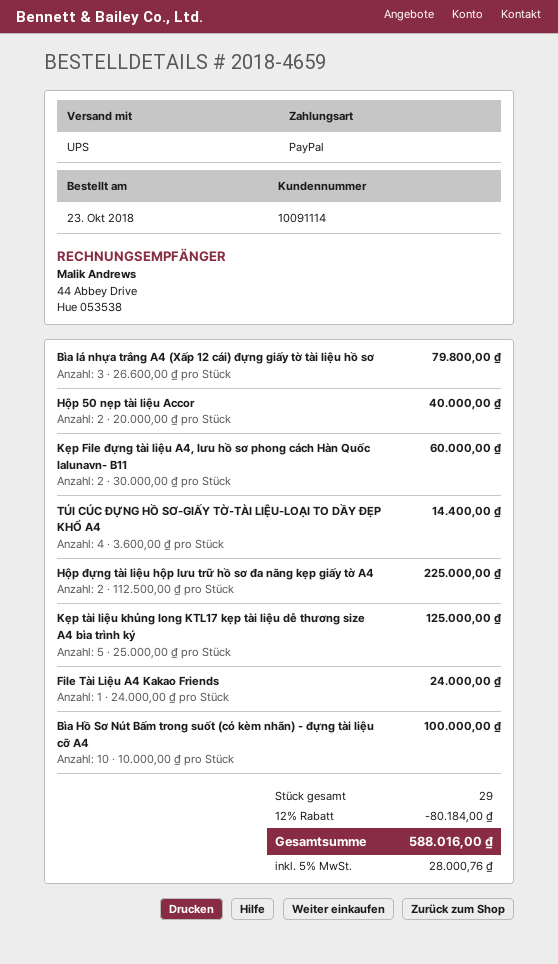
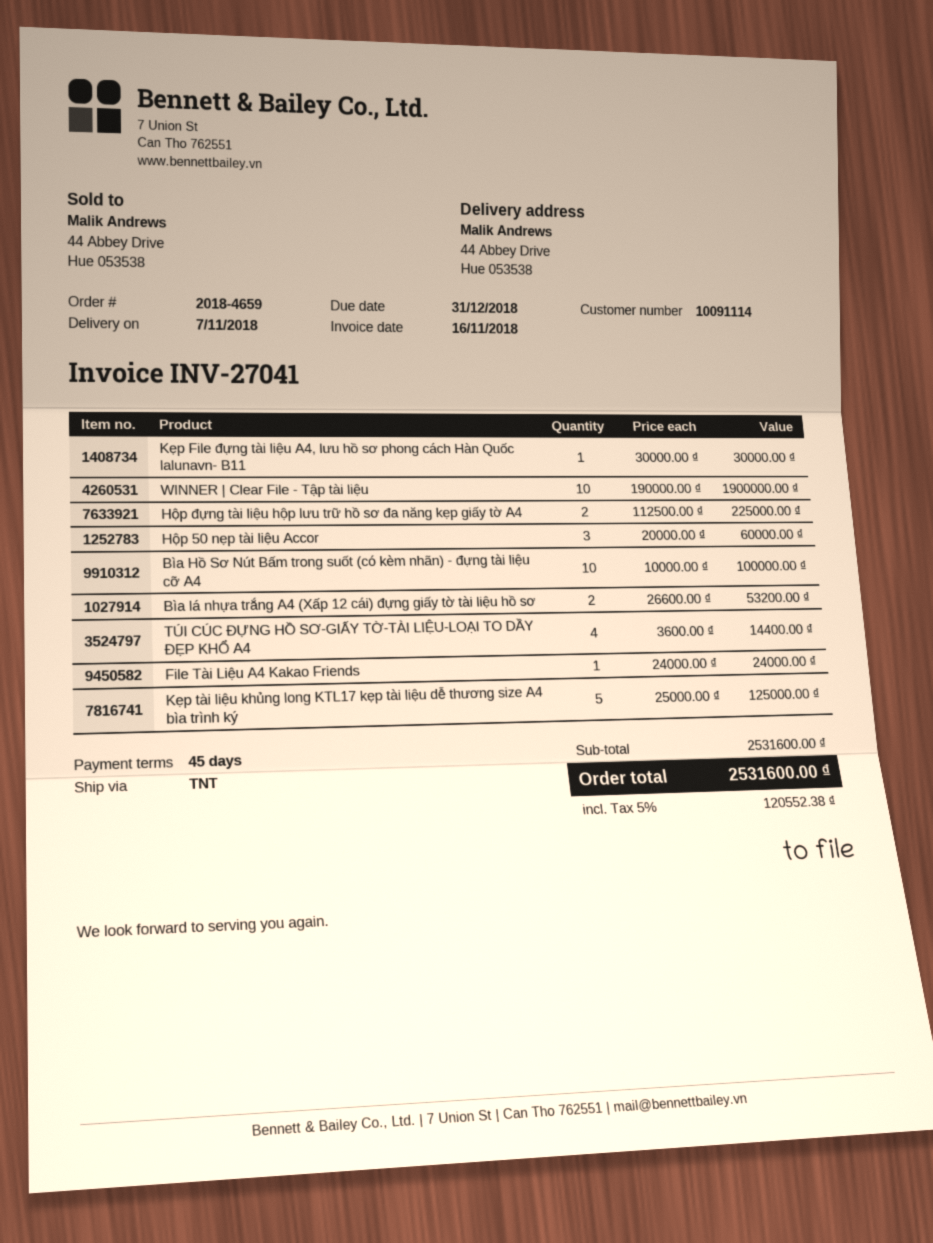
shipping method: UPS -> TNT
Bìa lá nhựa trắng A4 (Xấp 12 cái) đựng giấy tờ tài liệu hồ sơ: 3 x 26600.00 = 79800.00 -> 2 x 26600.00 = 53200.00
Hộp 50 nẹp tài liệu Accor: 2 x 20000.00 = 40000.00 -> 3 x 20000.00 = 60000.00
Kẹp File đựng tài liệu A4, lưu hồ sơ phong cách Hàn Quốc lalunavn- B11: 2 x 30000.00 = 60000.00 -> 1 x 30000.00 = 30000.00
WINNER | Clear File - Tập tài liệu: none -> 10 x 190000.00 = 1900000.00
discount: 12% = 80184.00 -> none
tax: 5% = 28000.76 -> 5% = 120552.38
total: 588016.00 -> 2531600.00

